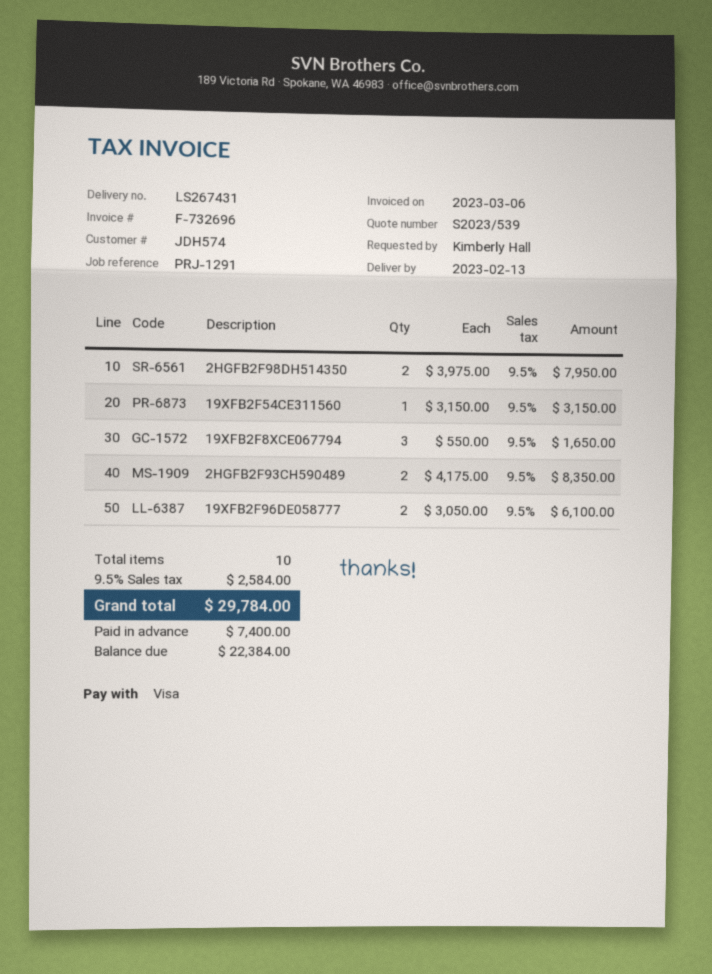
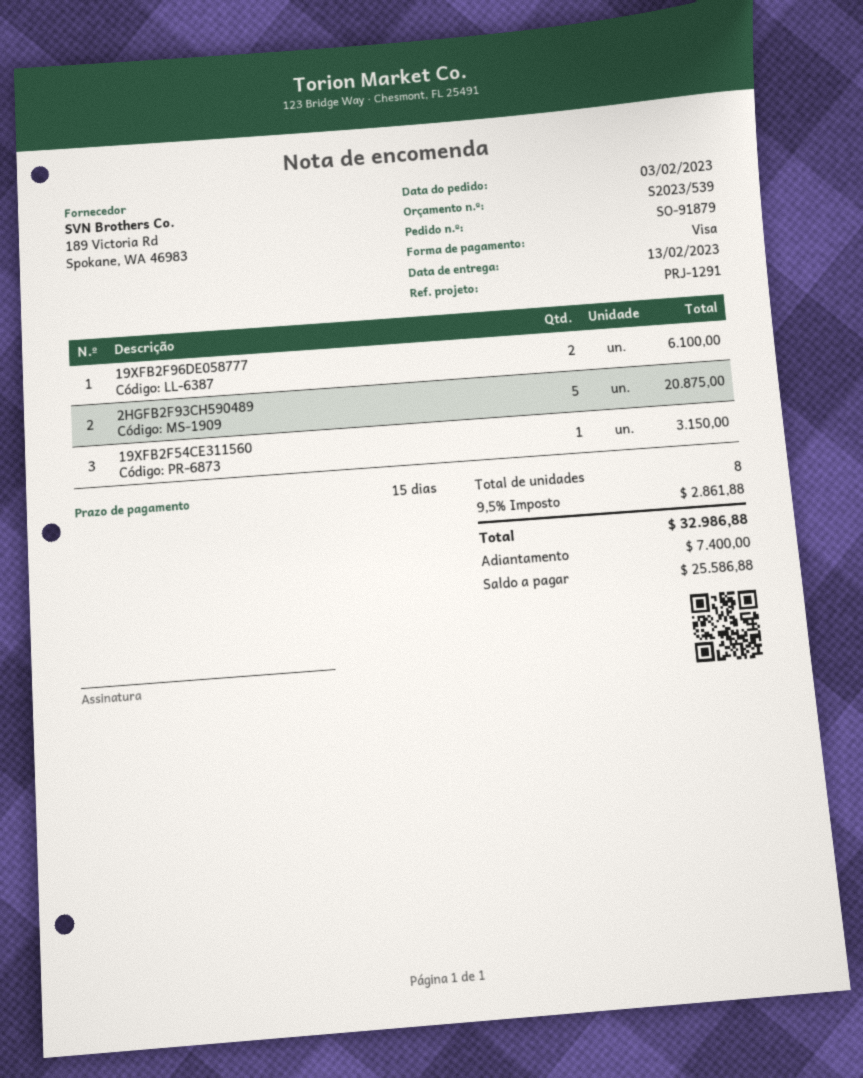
2HGFB2F98DH514350: 2 for 7950.00 -> none
19XFB2F8XCE067794: 3 for 1650.00 -> none
2HGFB2F93CH590489: 2 for 8350.00 -> 5 for 20875.00
total quantity: 10 -> 8
tax: 9.5% = 2584.00 -> 9.5% = 2861.88
total: 29784.00 -> 32986.88
balance: 22384.00 -> 25586.88

